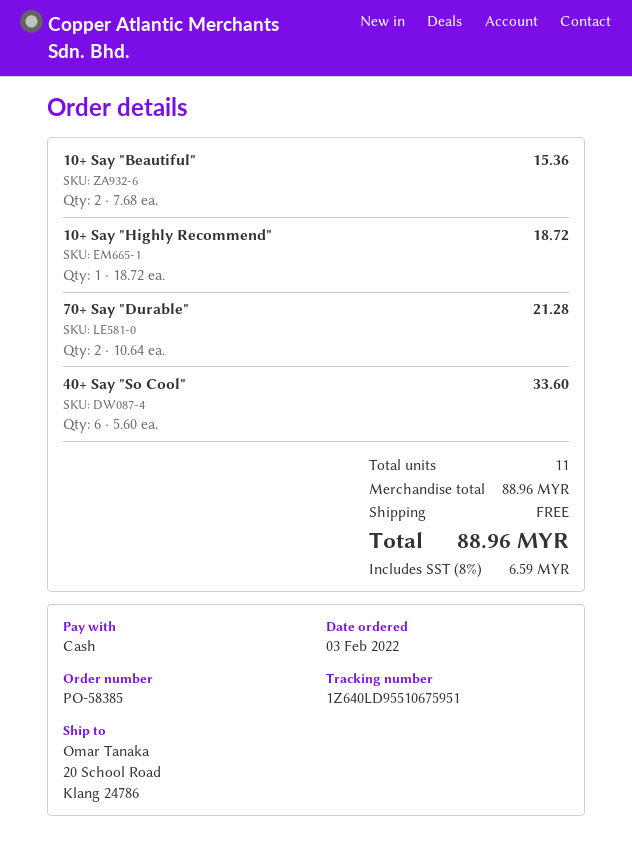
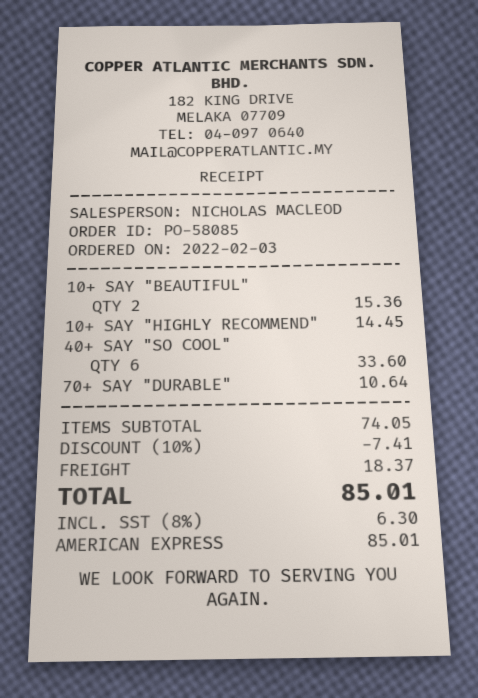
order number: PO-58385 -> PO-58085
payment method: cash -> American Express
10+ Say "Highly Recommend": 1 for 18.72 -> 1 for 14.45
70+ Say "Durable": 2 for 21.28 -> 1 for 10.64
subtotal: 88.96 -> 74.05
discount: none -> 10% = 7.41
shipping: 0.00 -> 18.37
tax: 8% = 6.59 -> 8% = 6.30
total: 88.96 -> 85.01

